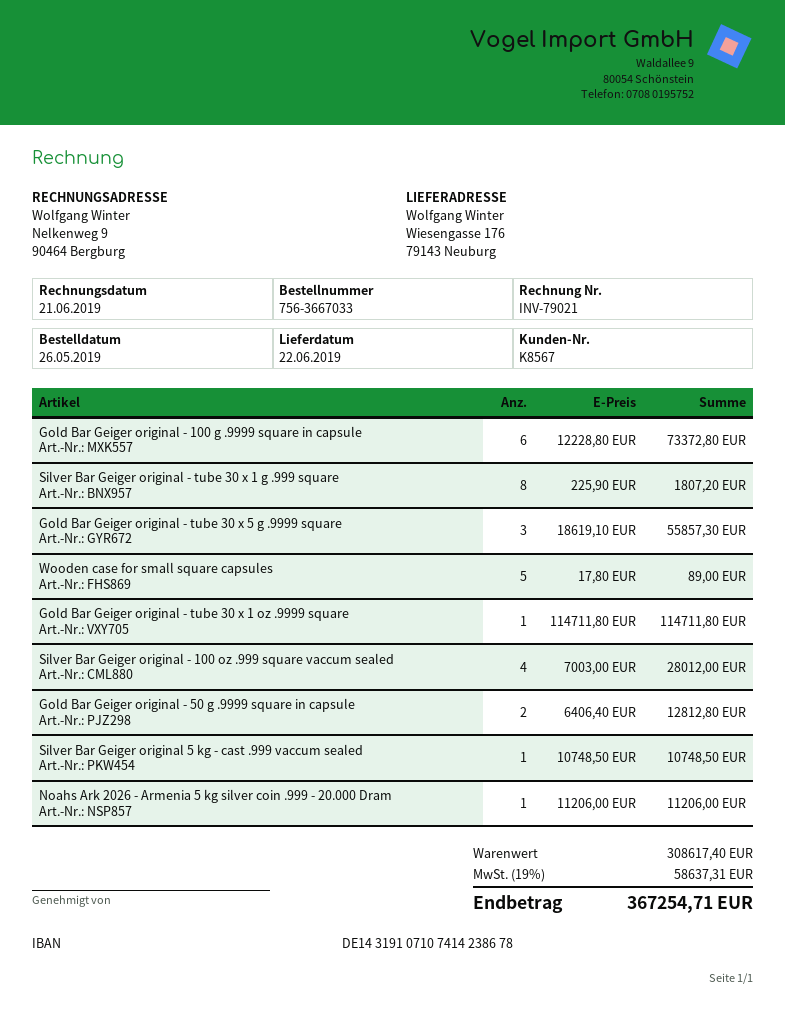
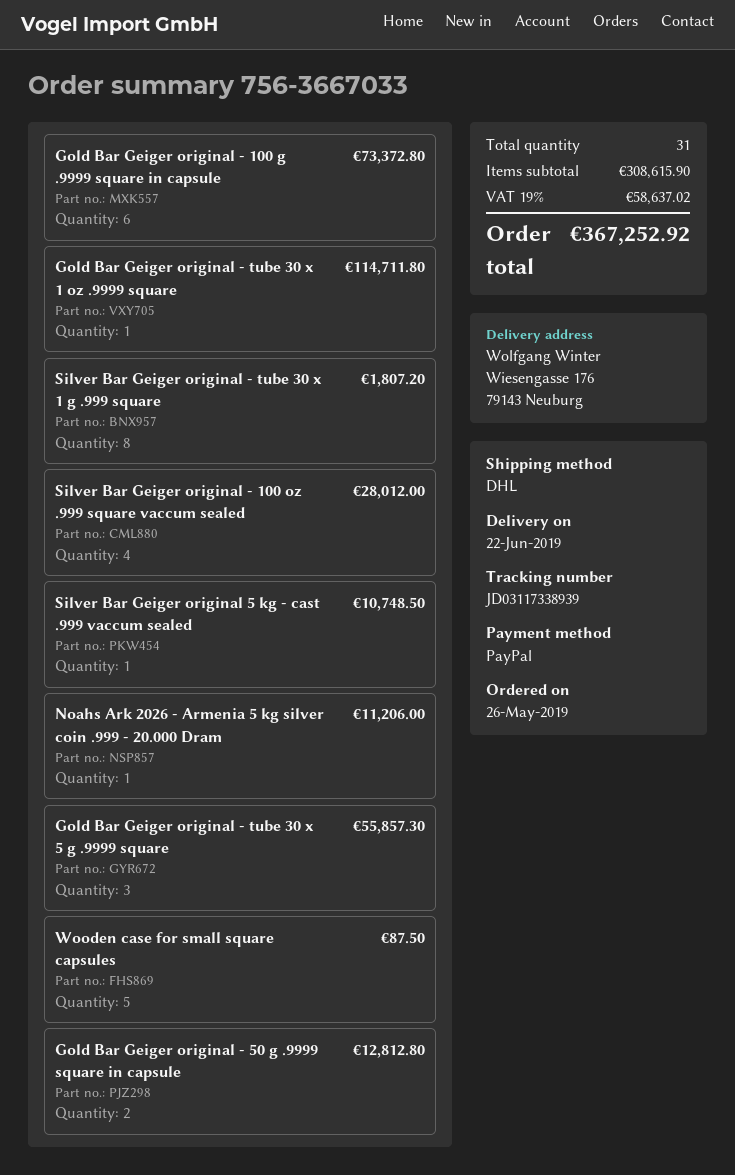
Wooden case for small square capsules: 5 for 89.00 -> 5 for 87.50
subtotal: 308617.40 -> 308615.90
tax: 19% = 58637.31 -> 19% = 58637.02
total: 367254.71 -> 367252.92

